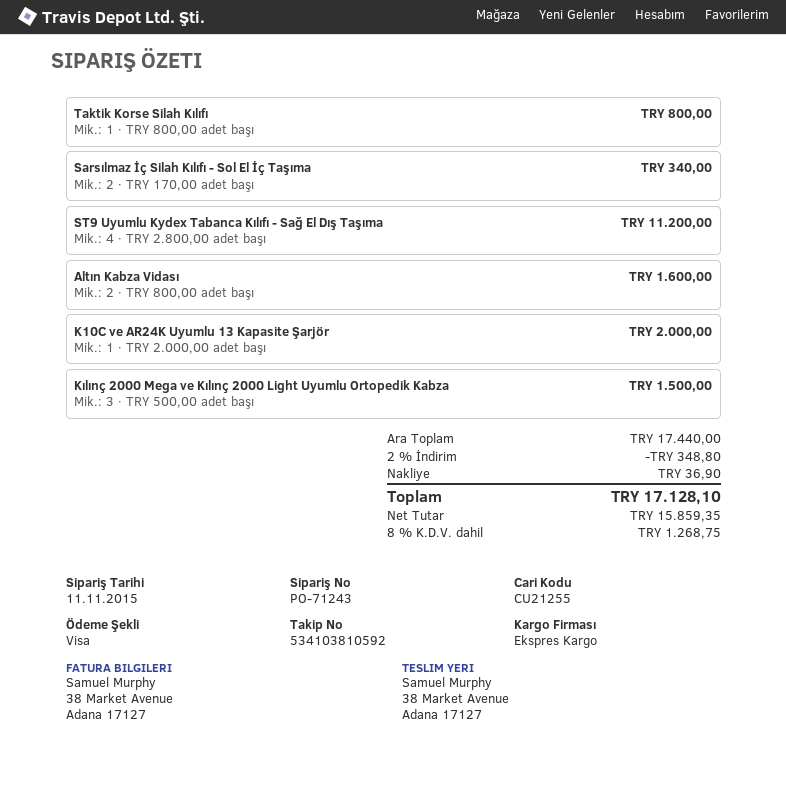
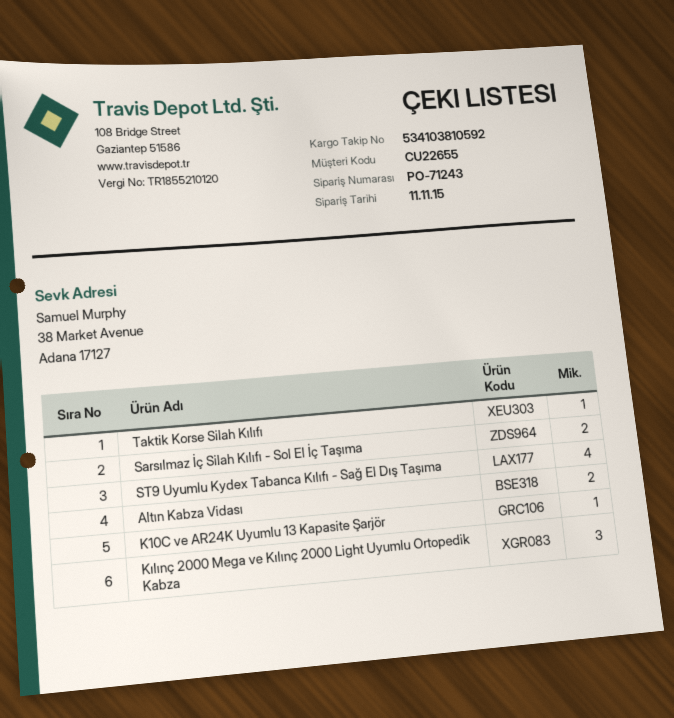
customer number: CU21255 -> CU22655

